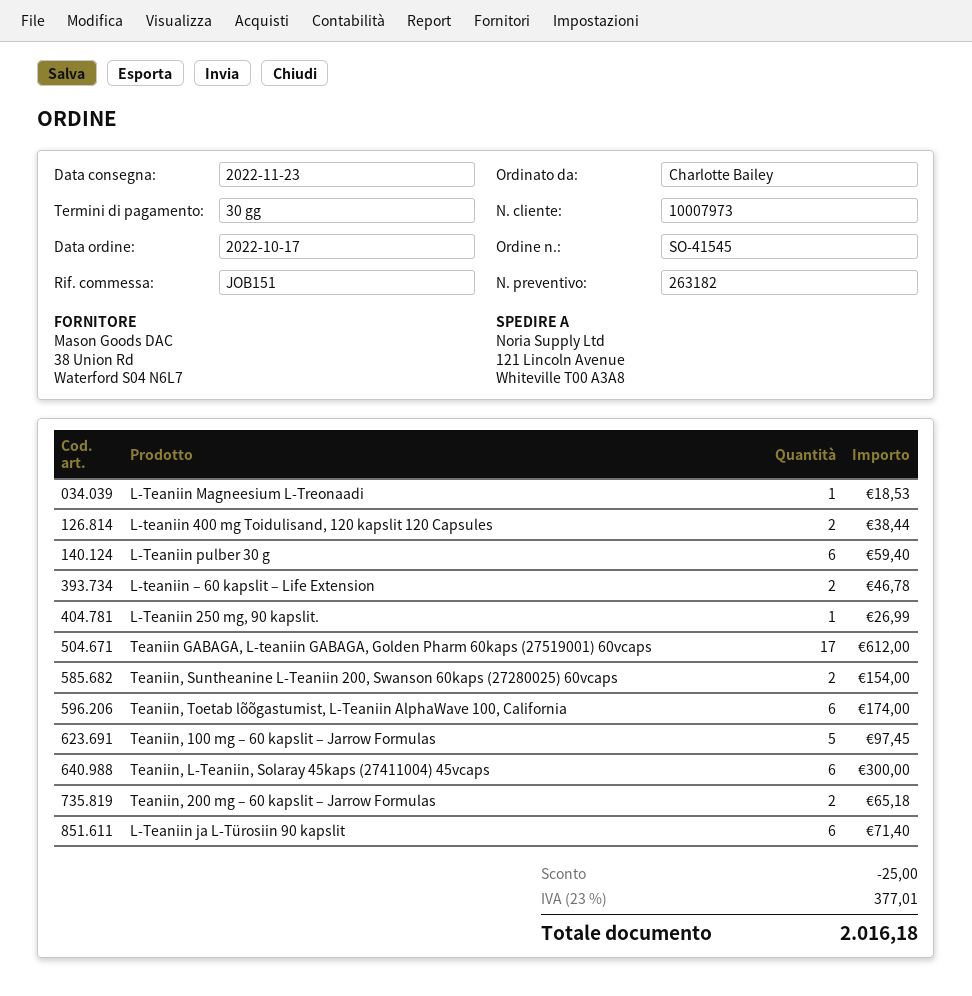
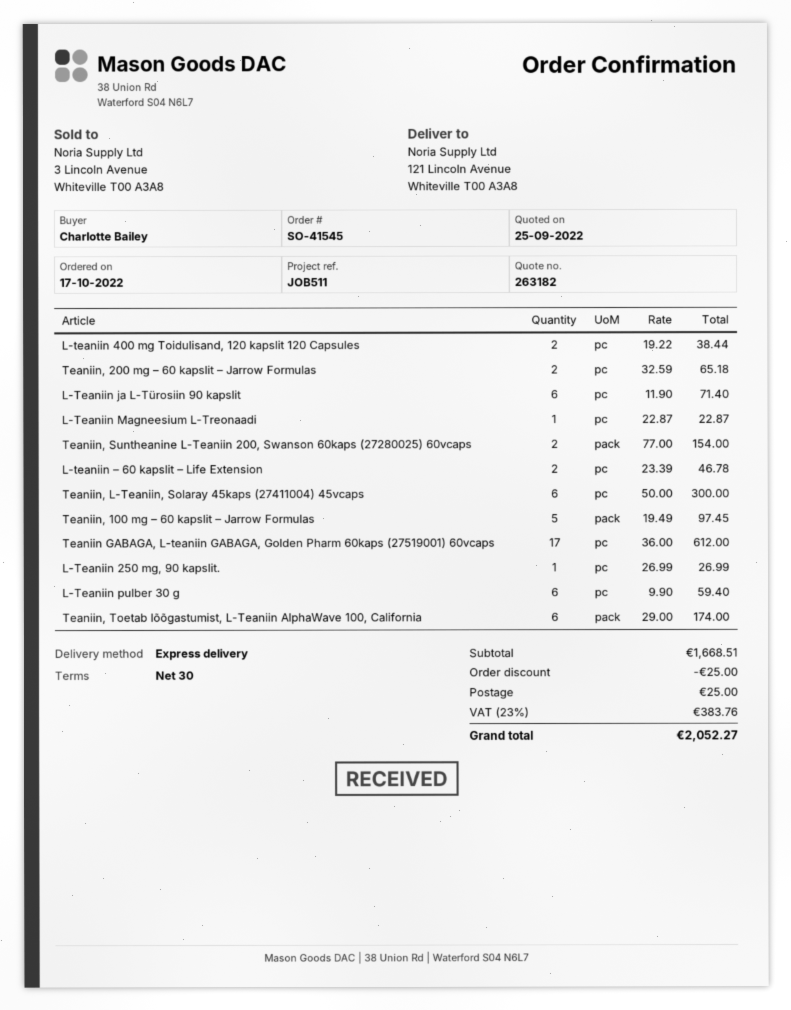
reference: JOB151 -> JOB511
L-Teaniin Magneesium L-Treonaadi: 1 for 18.53 -> 1 for 22.87
shipping: none -> 25.00
tax: 23% = 377.01 -> 23% = 383.76
total: 2016.18 -> 2052.27

